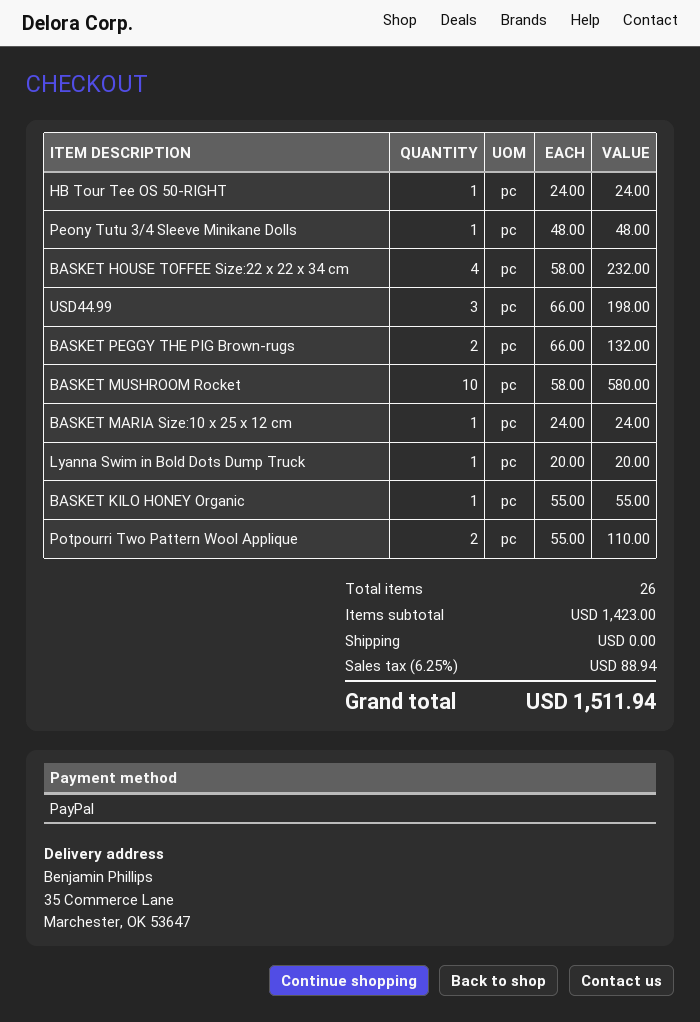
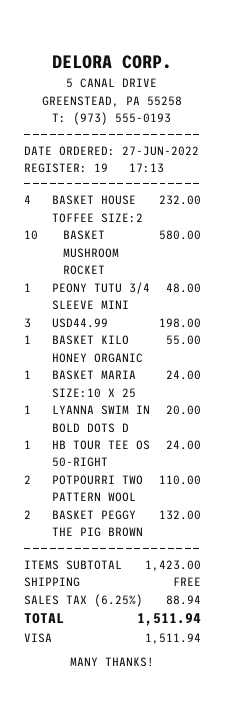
payment method: PayPal -> Visa

